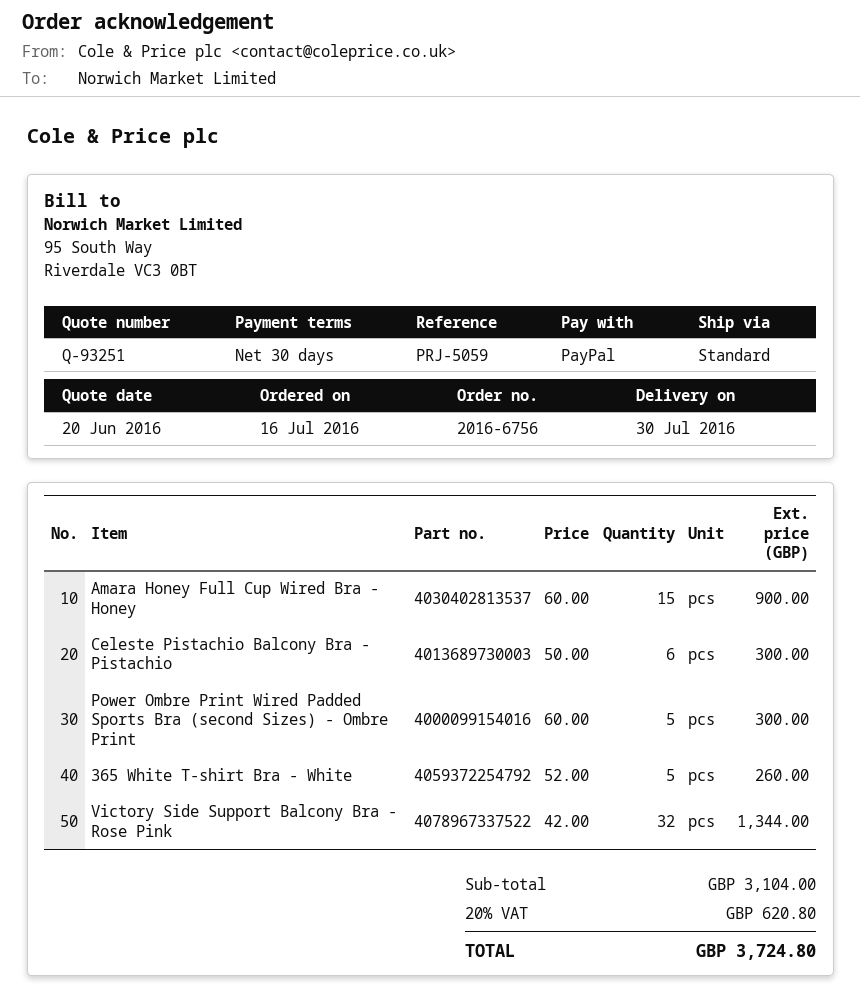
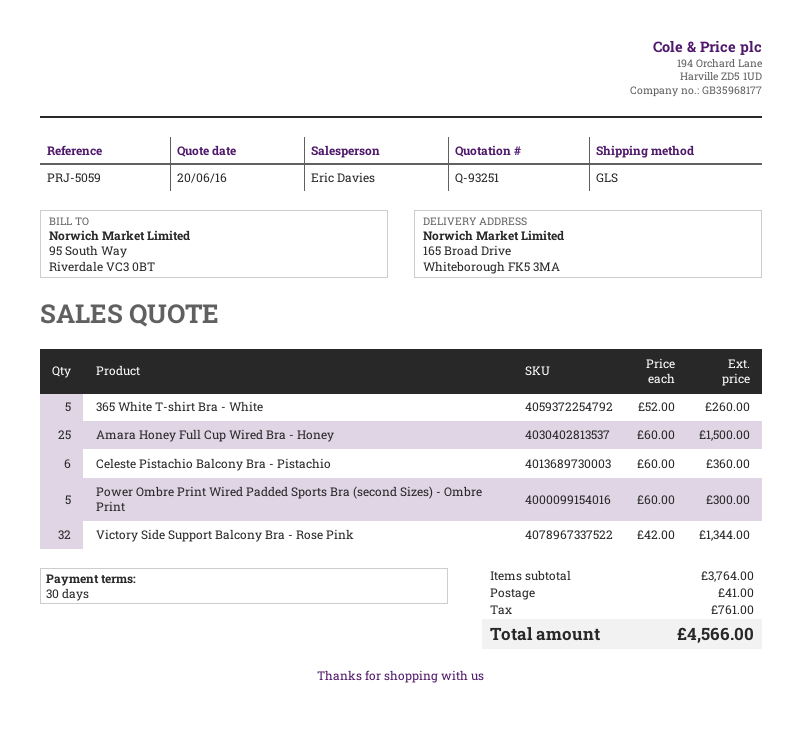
shipping method: standard -> GLS
Amara Honey Full Cup Wired Bra - Honey: 15 x 60.00 = 900.00 -> 25 x 60.00 = 1500.00
Celeste Pistachio Balcony Bra - Pistachio: 6 x 50.00 = 300.00 -> 6 x 60.00 = 360.00
subtotal: 3104.00 -> 3764.00
shipping: none -> 41.00
tax: 620.80 -> 761.00
total: 3724.80 -> 4566.00

